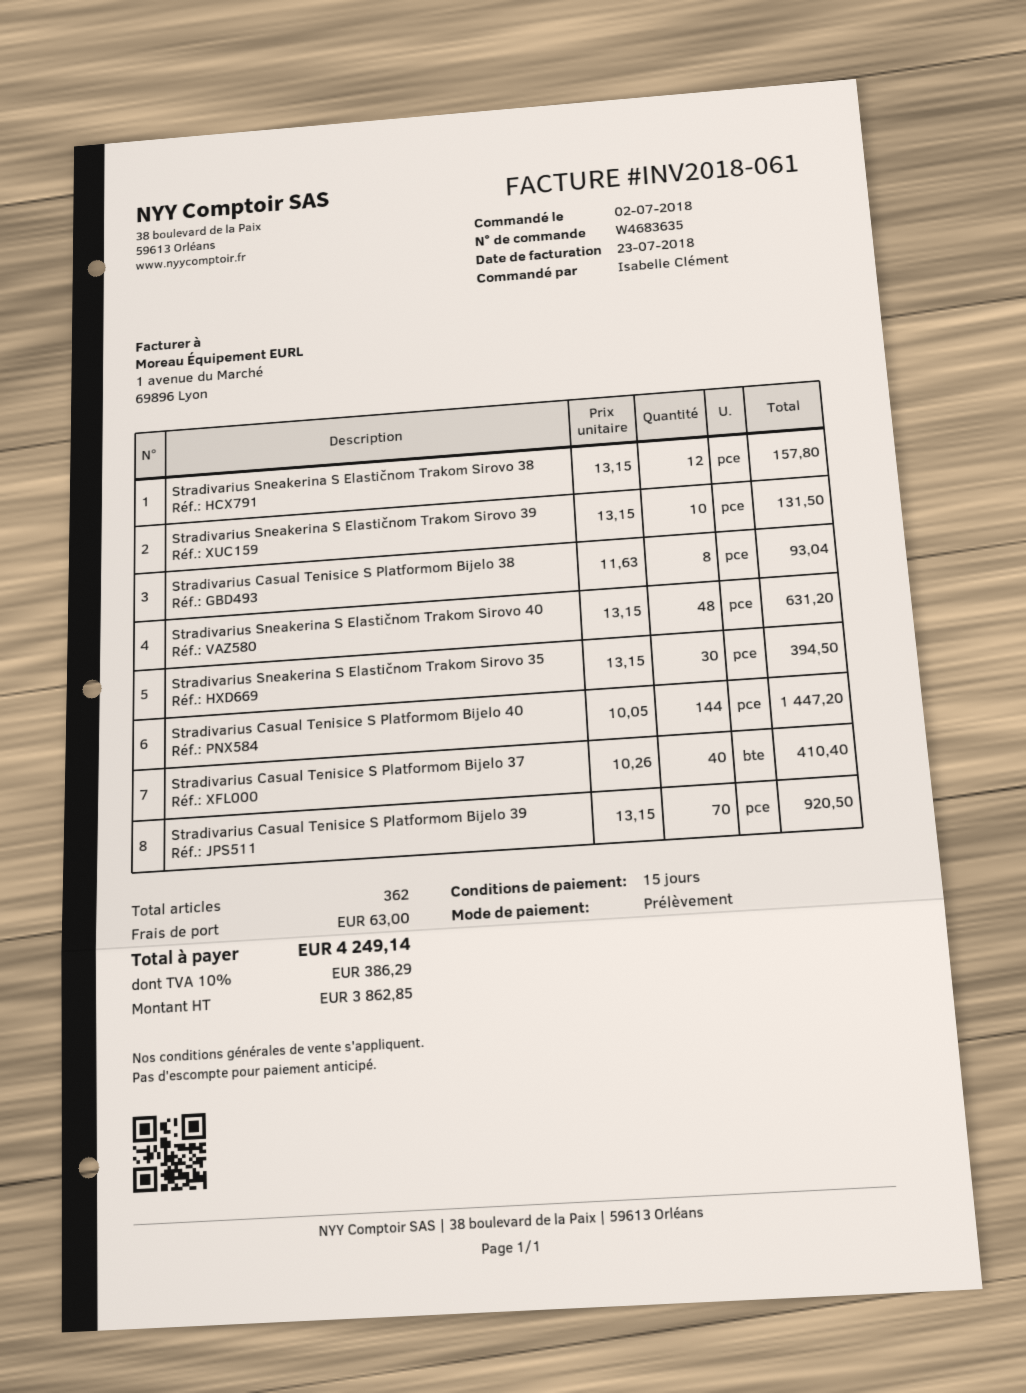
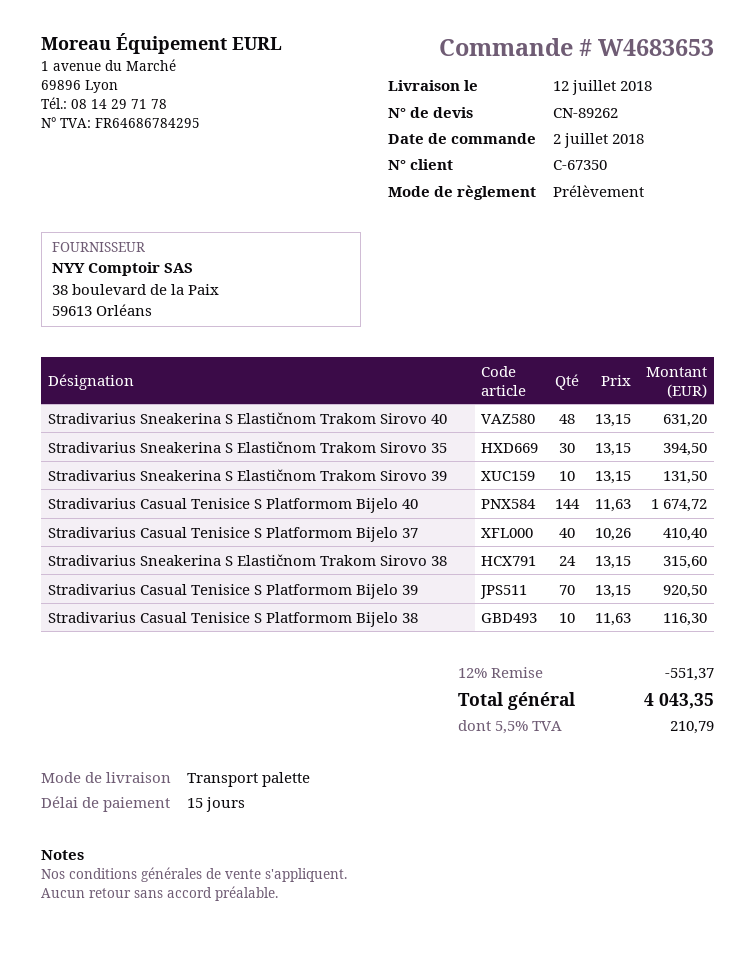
order number: W4683635 -> W4683653
Stradivarius Sneakerina S Elastičnom Trakom Sirovo 38: 12 x 13.15 = 157.80 -> 24 x 13.15 = 315.60
Stradivarius Casual Tenisice S Platformom Bijelo 38: 8 x 11.63 = 93.04 -> 10 x 11.63 = 116.30
Stradivarius Casual Tenisice S Platformom Bijelo 40: 144 x 10.05 = 1447.20 -> 144 x 11.63 = 1674.72
discount: none -> 12% = 551.37
shipping: 63.00 -> none
tax: 10% = 386.29 -> 5.5% = 210.79
total: 4249.14 -> 4043.35

